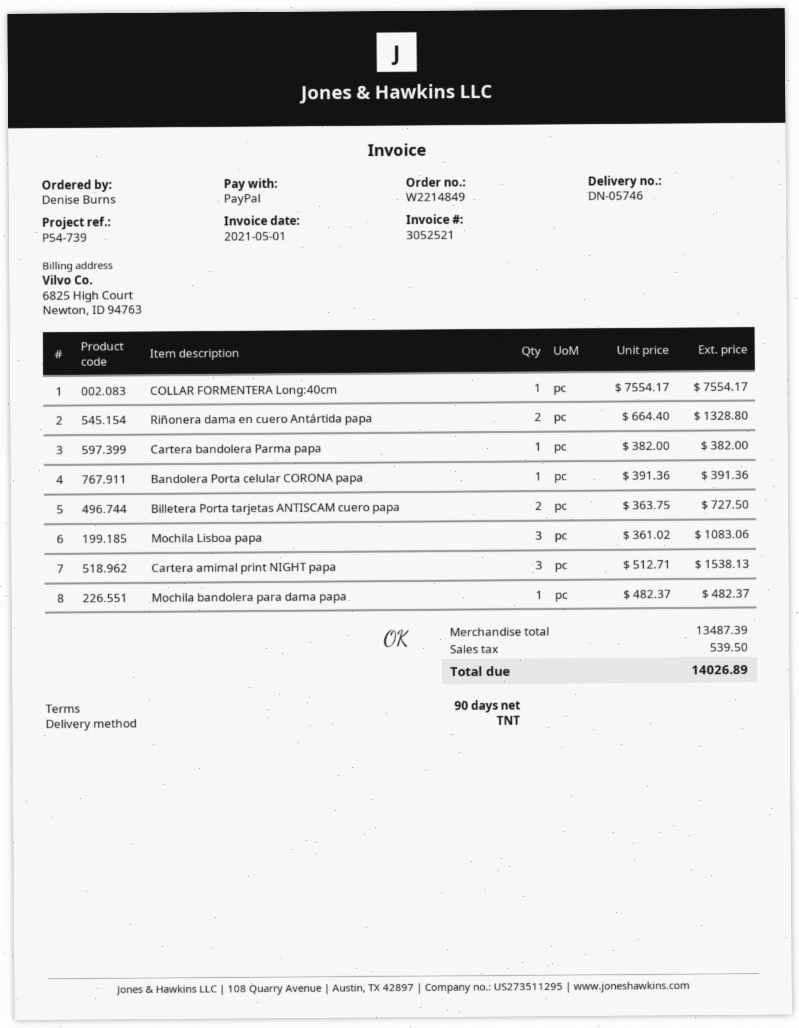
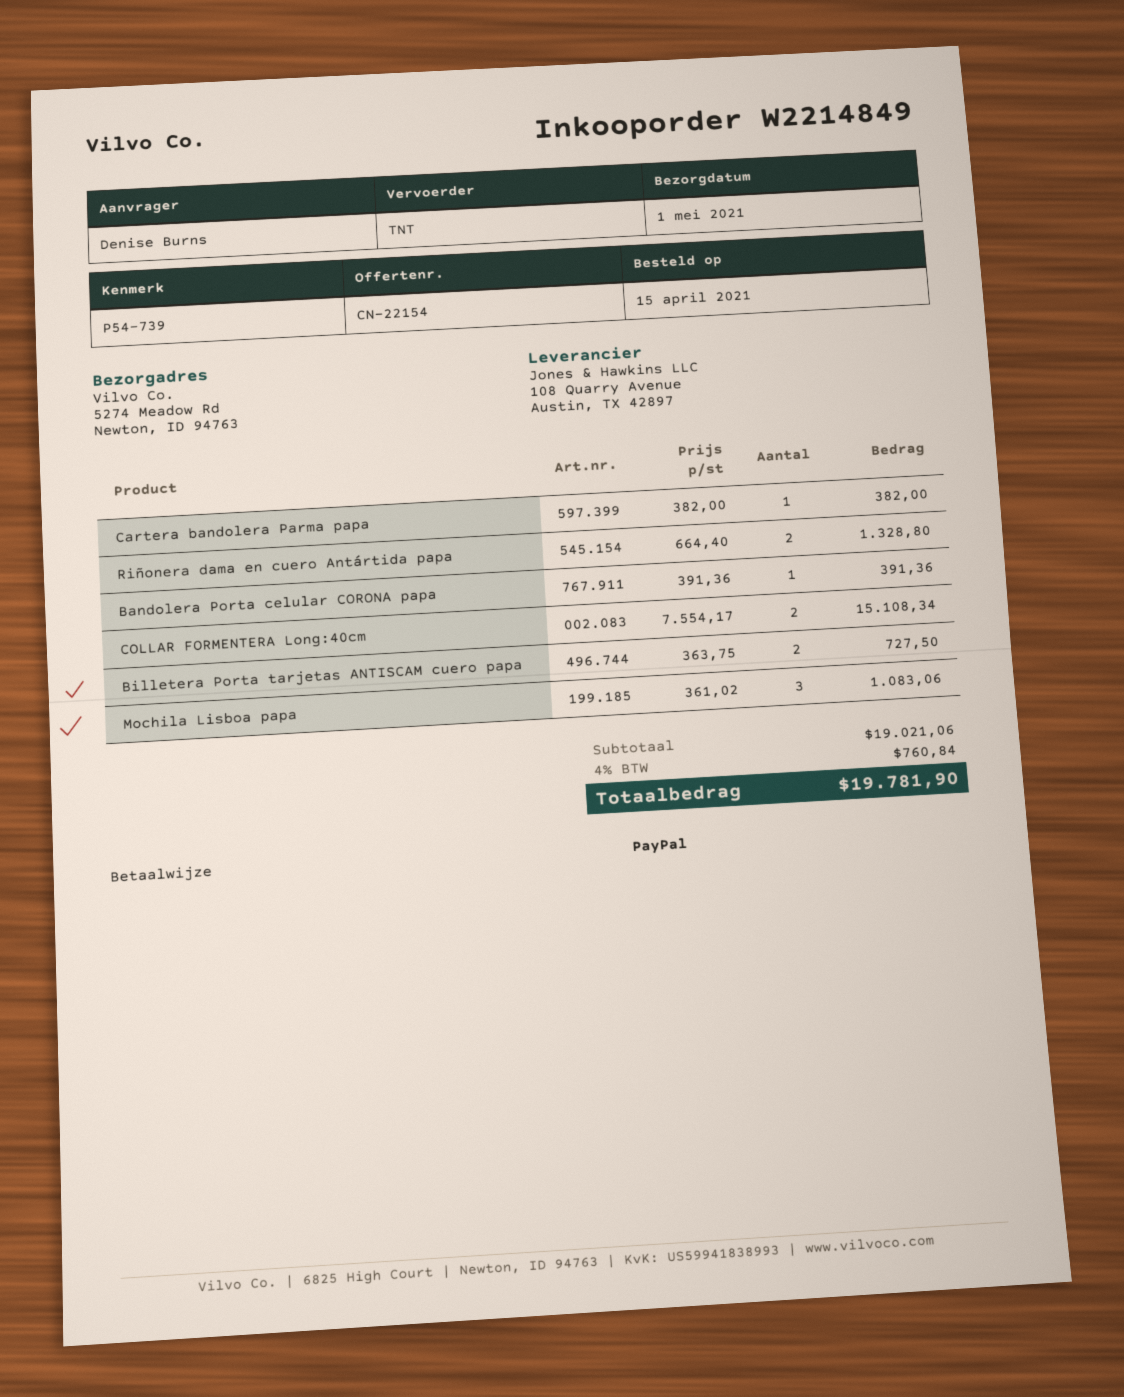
COLLAR FORMENTERA Long:40cm: 1 x 7554.17 = 7554.17 -> 2 x 7554.17 = 15108.34
Cartera amimal print NIGHT papa: 3 x 512.71 = 1538.13 -> none
Mochila bandolera para dama papa: 1 x 482.37 = 482.37 -> none
subtotal: 13487.39 -> 19021.06
tax: 539.50 -> 760.84
total: 14026.89 -> 19781.90

